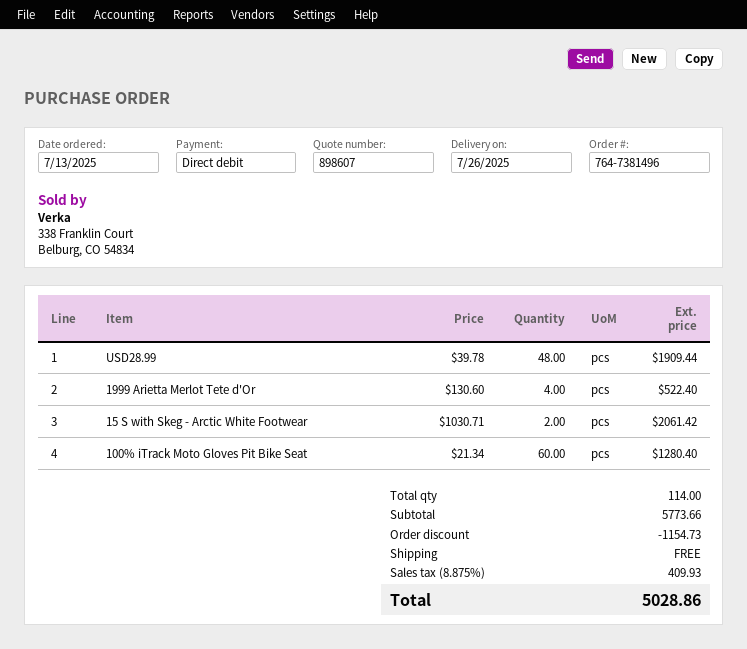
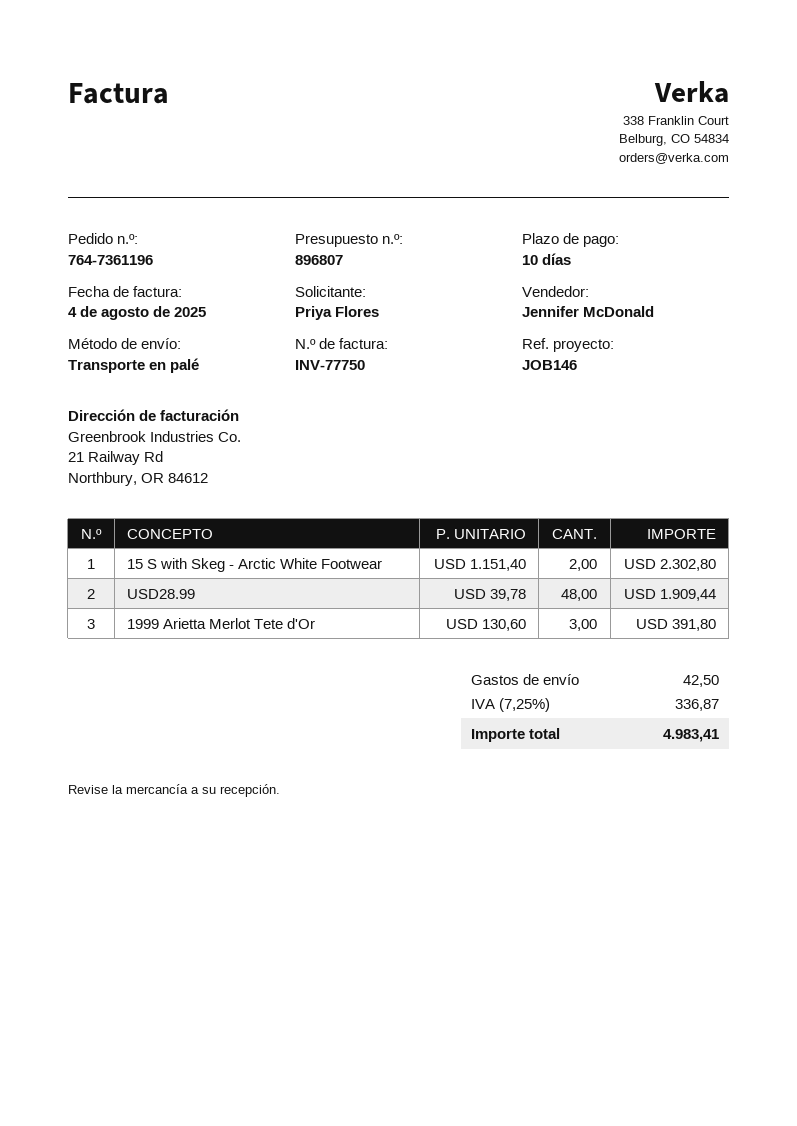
quote number: 898607 -> 896807
order number: 764-7381496 -> 764-7361196
1999 Arietta Merlot Tete d'Or: 4 x 130.60 = 522.40 -> 3 x 130.60 = 391.80
15 S with Skeg - Arctic White Footwear: 2 x 1030.71 = 2061.42 -> 2 x 1151.40 = 2302.80
100% iTrack Moto Gloves Pit Bike Seat: 60 x 21.34 = 1280.40 -> none
discount: 1154.73 -> none
shipping: 0.00 -> 42.50
tax: 8.875% = 409.93 -> 7.25% = 336.87
total: 5028.86 -> 4983.41

